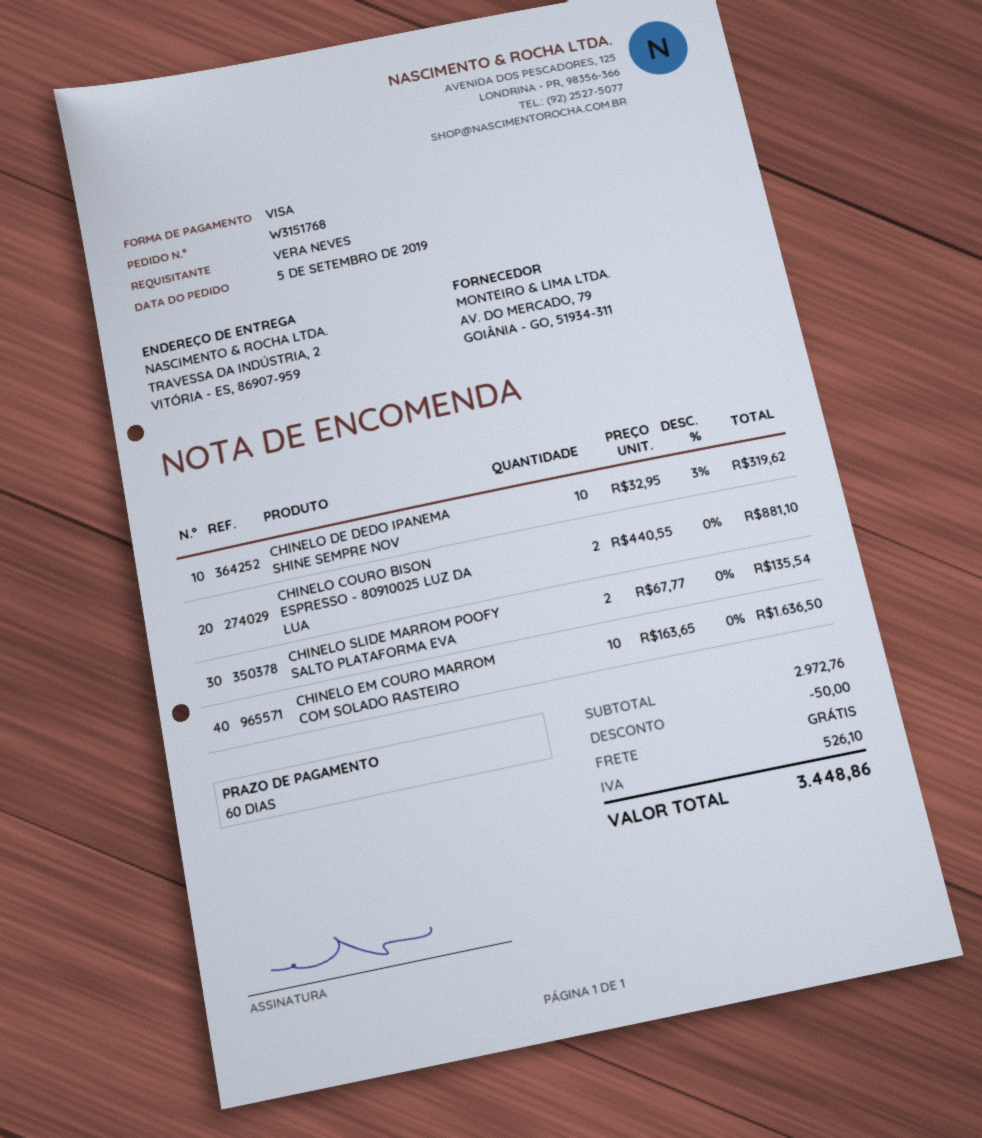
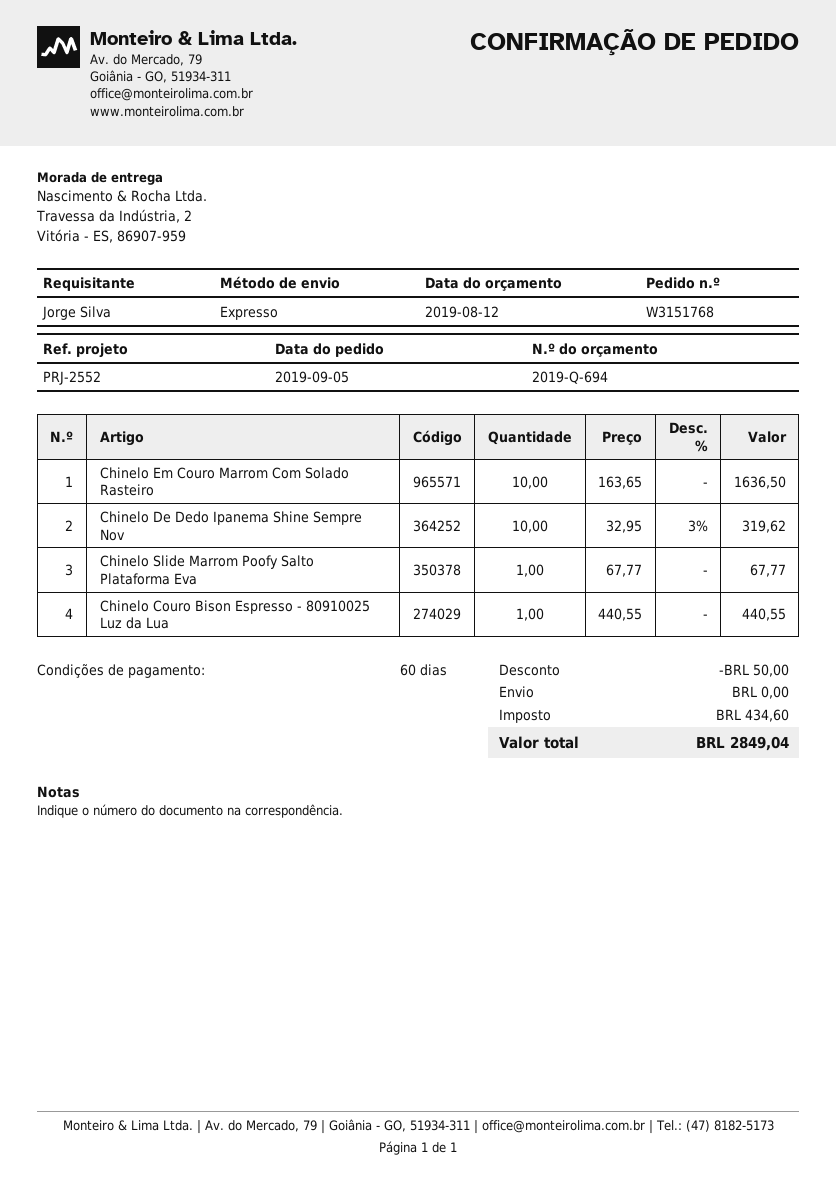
ordered by: VERA NEVES -> Jorge Silva
CHINELO COURO BISON ESPRESSO - 80910025 LUZ DA LUA: 2 x 440.55 = 881.10 -> 1 x 440.55 = 440.55
CHINELO SLIDE MARROM POOFY SALTO PLATAFORMA EVA: 2 x 67.77 = 135.54 -> 1 x 67.77 = 67.77
tax: 526.10 -> 434.60
total: 3448.86 -> 2849.04

